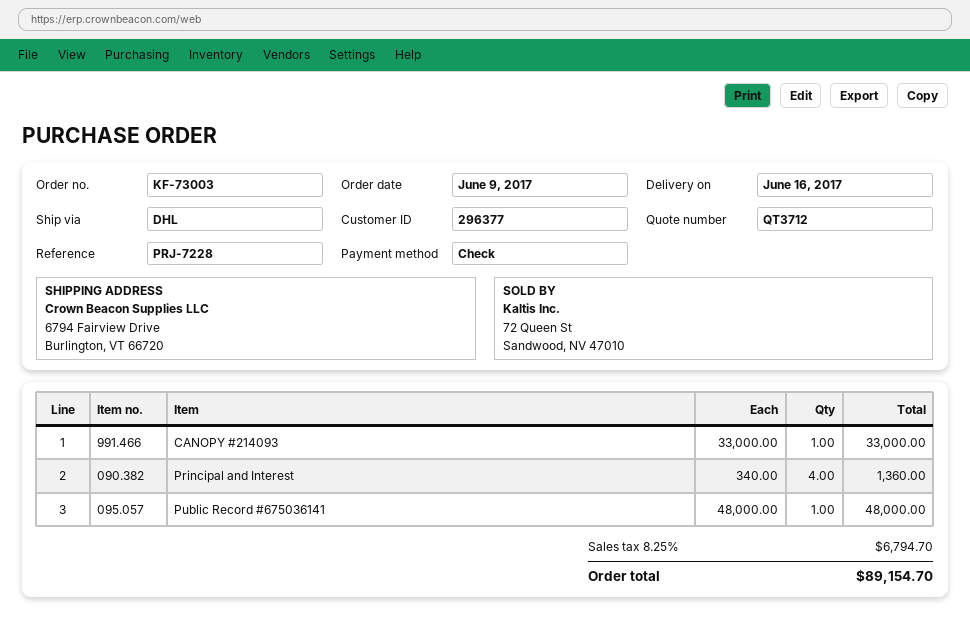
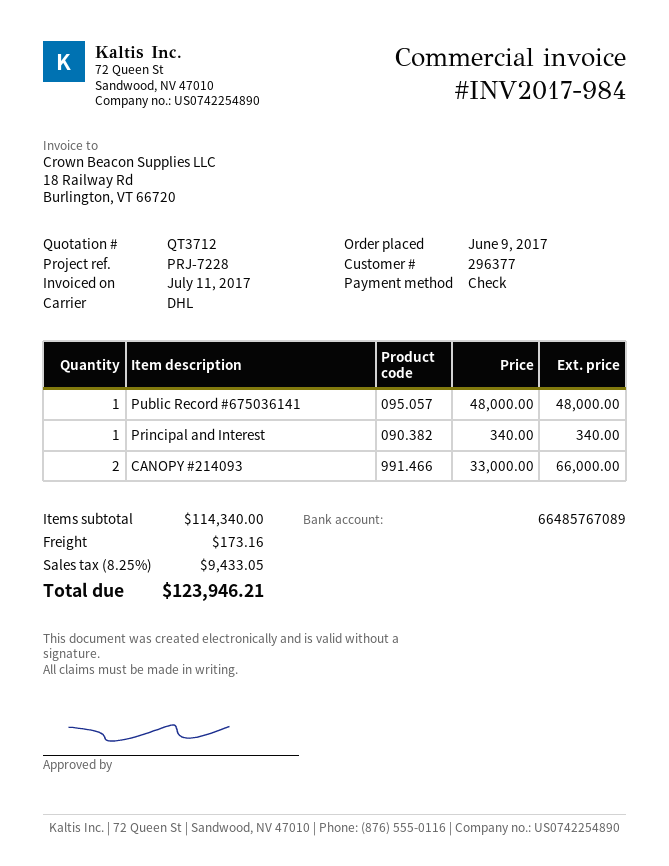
CANOPY #214093: 1 x 33000.00 = 33000.00 -> 2 x 33000.00 = 66000.00
Principal and Interest: 4 x 340.00 = 1360.00 -> 1 x 340.00 = 340.00
shipping: none -> 173.16
tax: 8.25% = 6794.70 -> 8.25% = 9433.05
total: 89154.70 -> 123946.21

